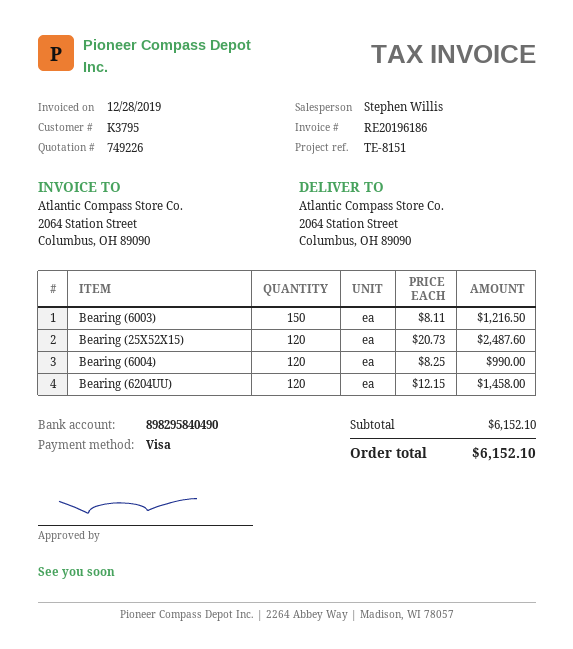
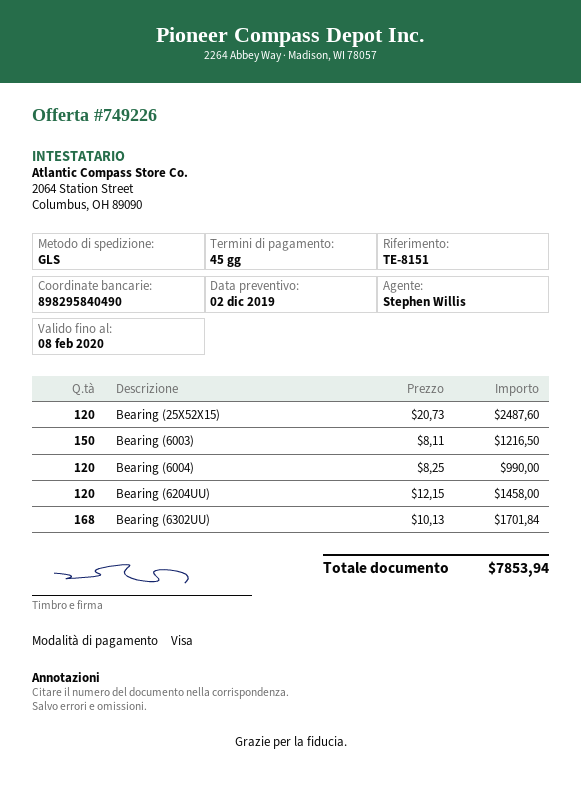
Bearing (6302UU): none -> 168 x 10.13 = 1701.84
total: 6152.10 -> 7853.94

